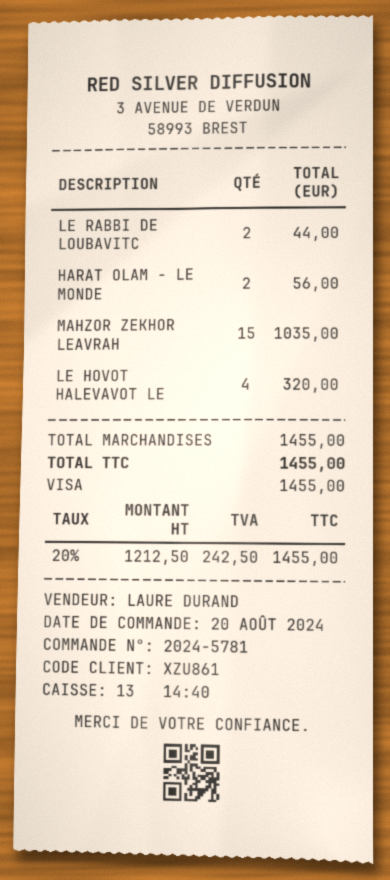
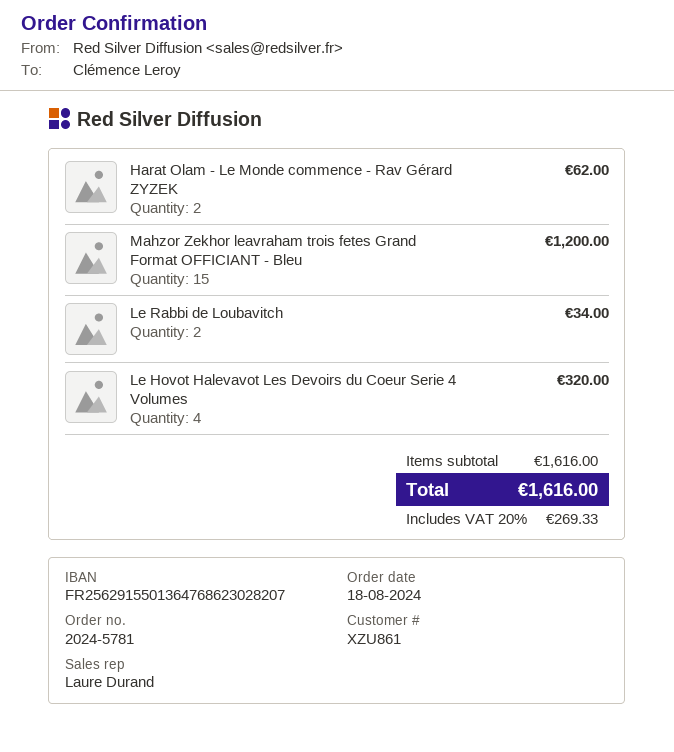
order date: 2024-08-20 -> 2024-08-18
LE RABBI DE LOUBAVITC: 2 for 44.00 -> 2 for 34.00
HARAT OLAM - LE MONDE: 2 for 56.00 -> 2 for 62.00
MAHZOR ZEKHOR LEAVRAH: 15 for 1035.00 -> 15 for 1200.00
subtotal: 1455.00 -> 1616.00
tax: 20% = 242.50 -> 20% = 269.33
total: 1455.00 -> 1616.00

